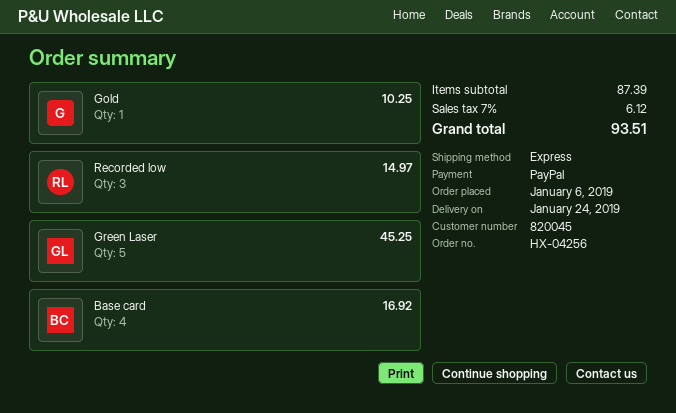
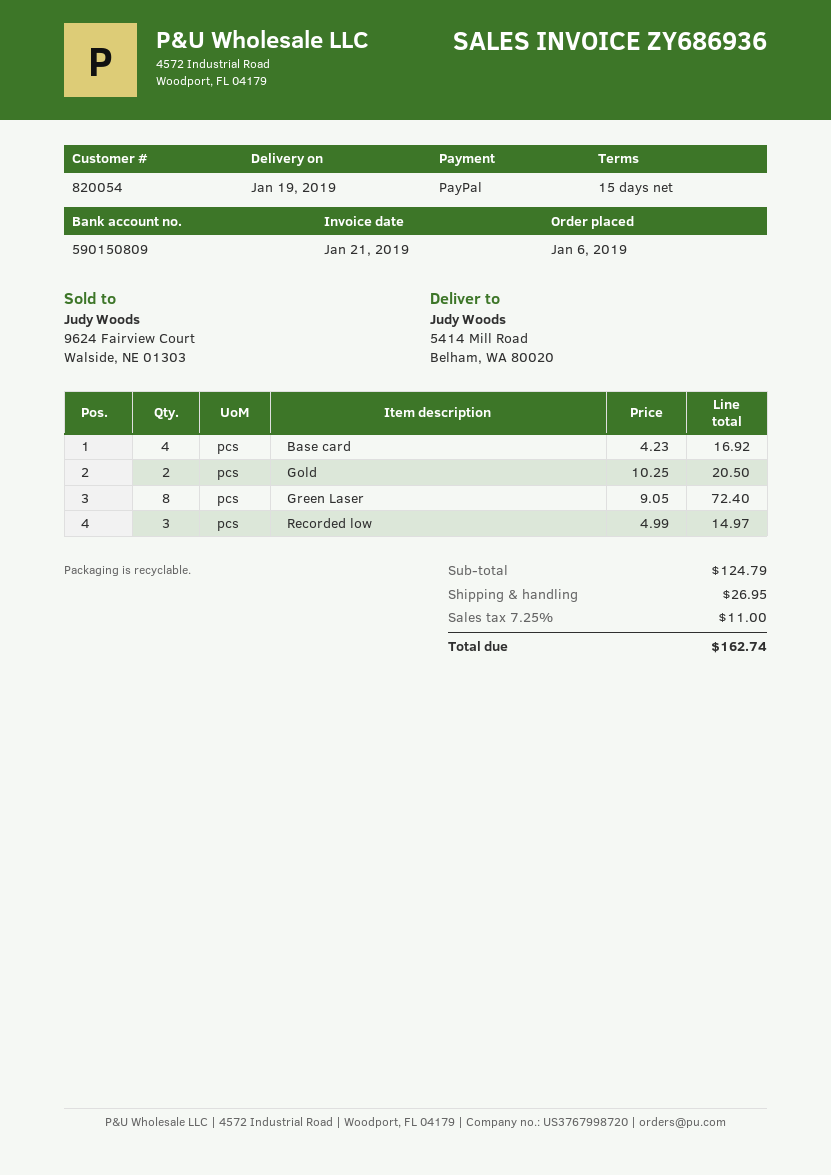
delivery date: 2019-01-24 -> 2019-01-19
customer number: 820045 -> 820054
Gold: 1 for 10.25 -> 2 for 20.50
Green Laser: 5 for 45.25 -> 8 for 72.40
subtotal: 87.39 -> 124.79
shipping: none -> 26.95
tax: 7% = 6.12 -> 7.25% = 11.00
total: 93.51 -> 162.74

